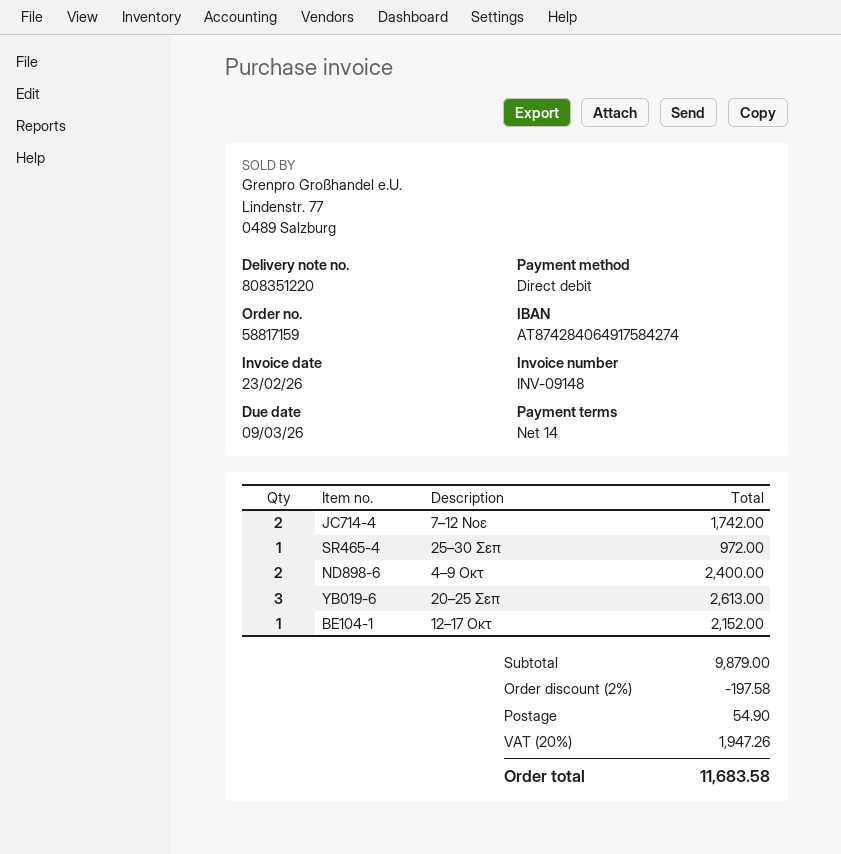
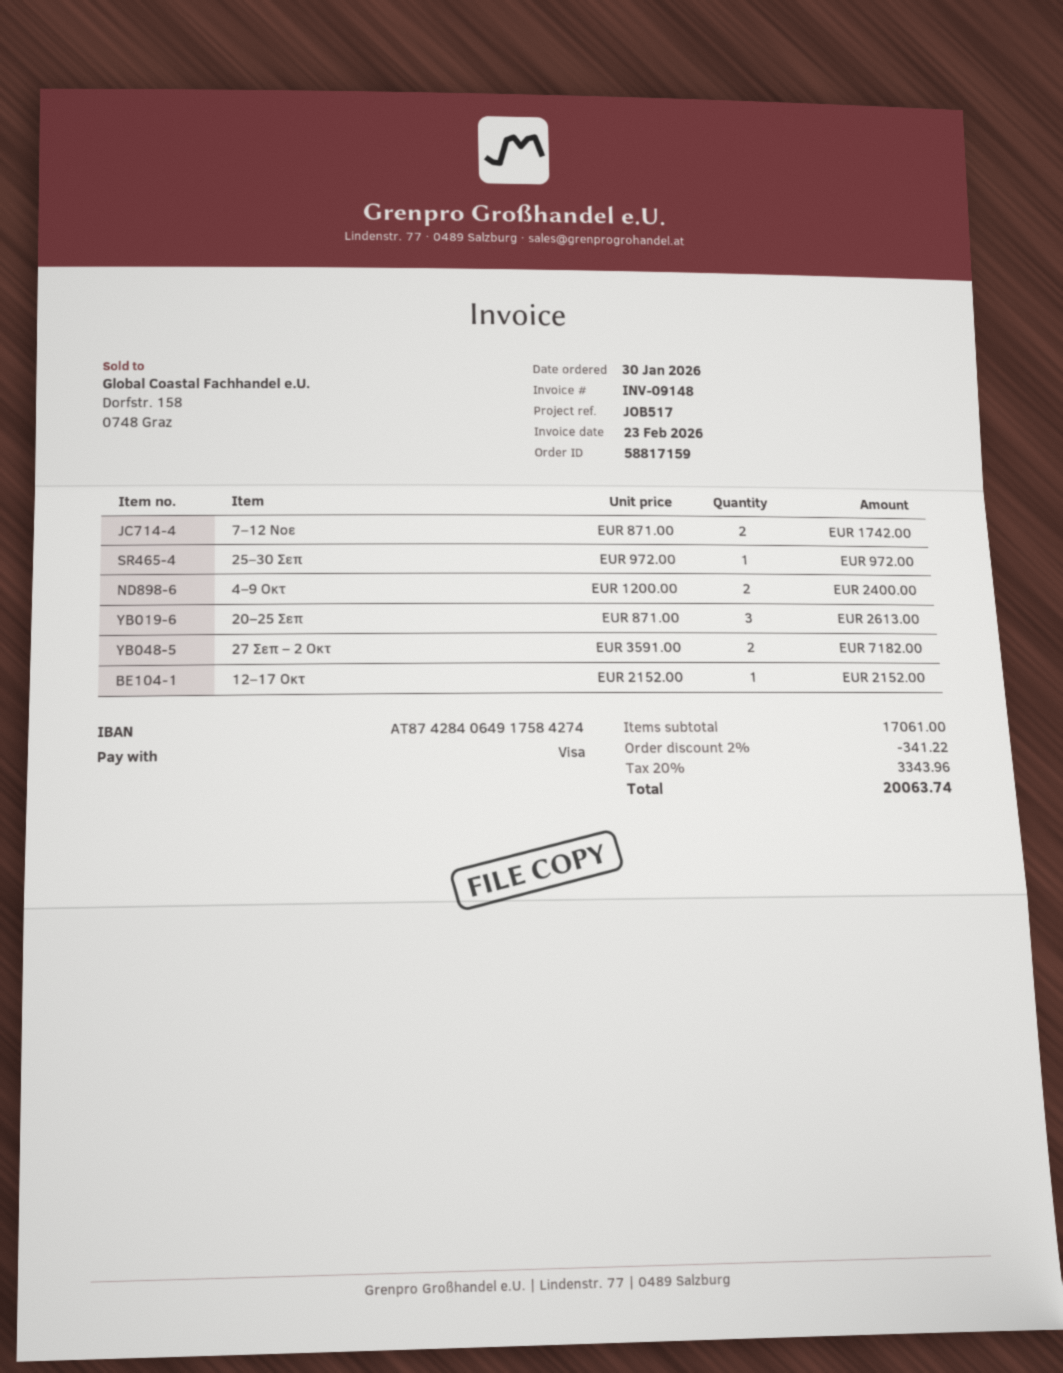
payment method: direct debit -> Visa
27 Σεπ – 2 Οκτ: none -> 2 for 7182.00
subtotal: 9879.00 -> 17061.00
discount: 2% = 197.58 -> 2% = 341.22
shipping: 54.90 -> none
tax: 20% = 1947.26 -> 20% = 3343.96
total: 11683.58 -> 20063.74

